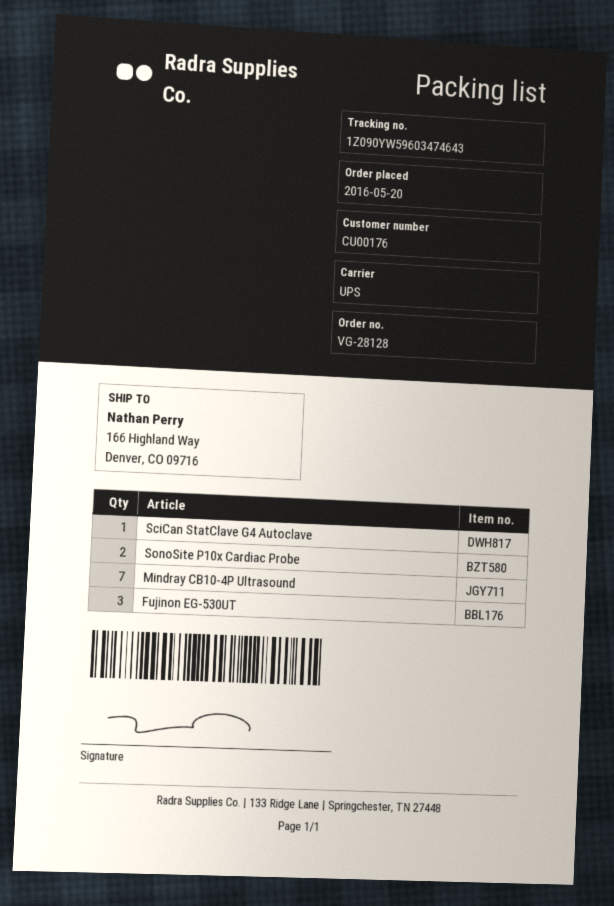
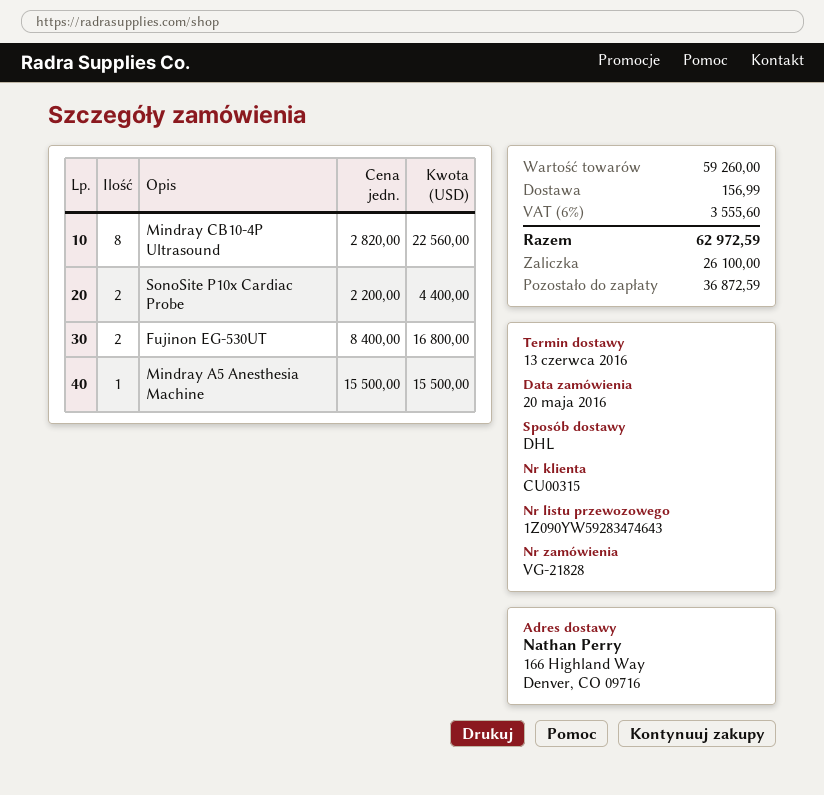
order number: VG-28128 -> VG-21828
customer number: CU00176 -> CU00315
shipping method: UPS -> DHL
tracking number: 1Z090YW59603474643 -> 1Z090YW59283474643
SciCan StatClave G4 Autoclave: 1 -> none
Mindray CB10-4P Ultrasound: 7 -> 8
Fujinon EG-530UT: 3 -> 2
Mindray A5 Anesthesia Machine: none -> 1

